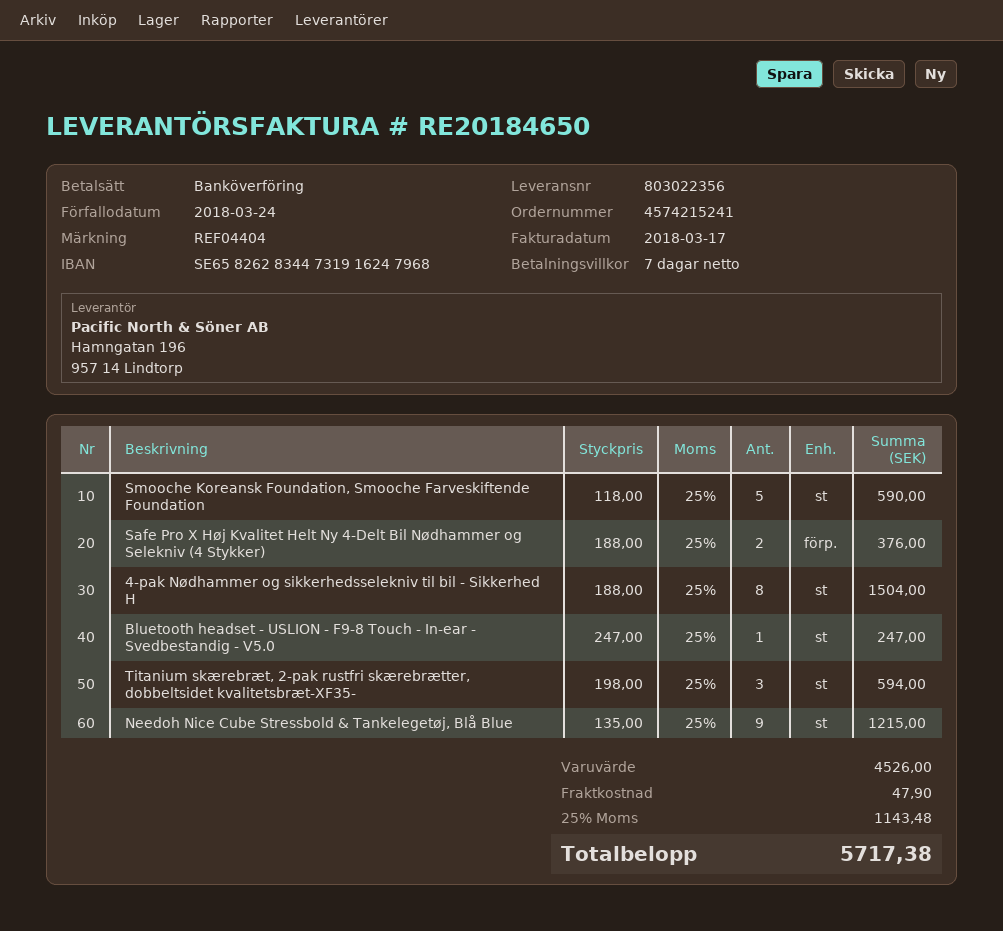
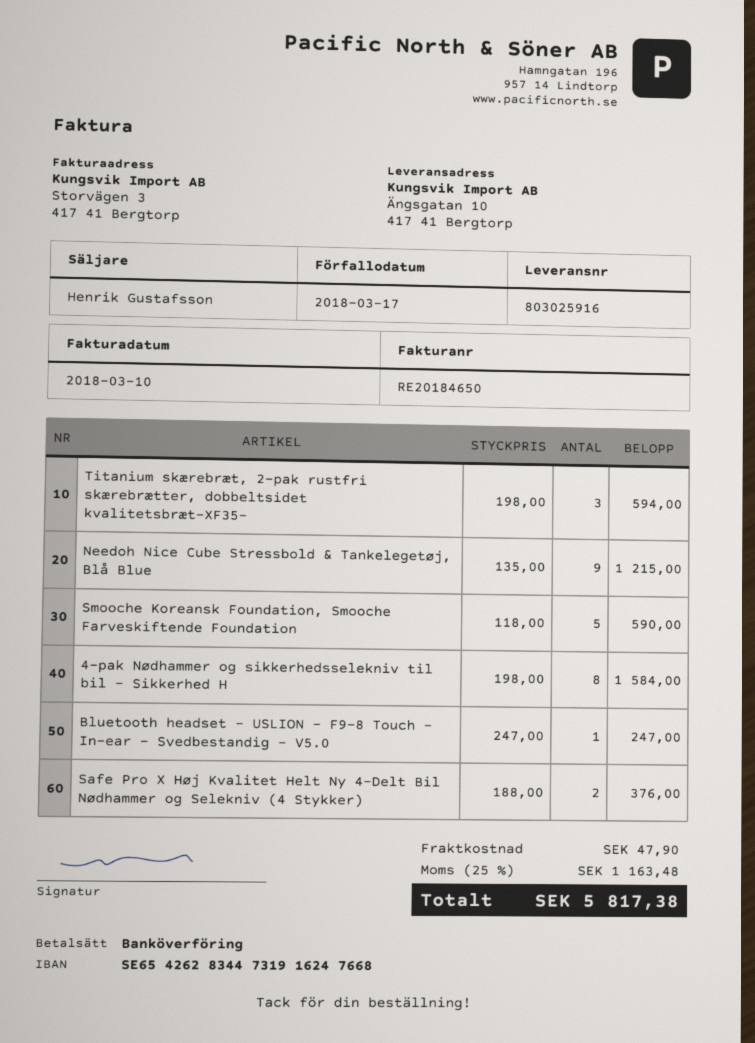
delivery note number: 803022356 -> 803025916
invoice date: 2018-03-17 -> 2018-03-10
due date: 2018-03-24 -> 2018-03-17
bank account: SE6582628344731916247968 -> SE6542628344731916247668
4-pak Nødhammer og sikkerhedsselekniv til bil - Sikkerhed H: 8 x 188.00 = 1504.00 -> 8 x 198.00 = 1584.00
tax: 25% = 1143.48 -> 25% = 1163.48
total: 5717.38 -> 5817.38

